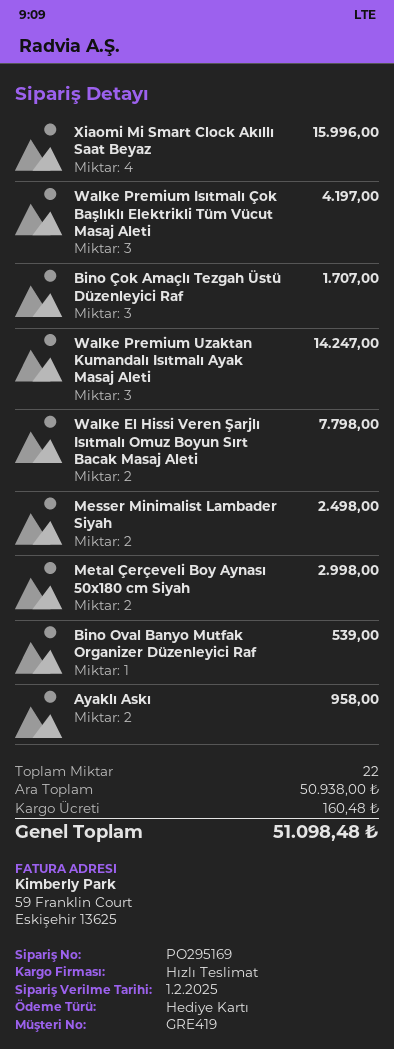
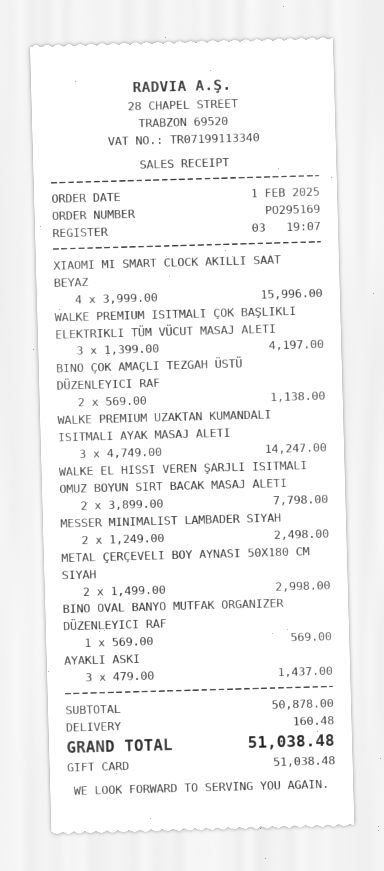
Bino Çok Amaçlı Tezgah Üstü Düzenleyici Raf: 3 for 1707.00 -> 2 for 1138.00
Bino Oval Banyo Mutfak Organizer Düzenleyici Raf: 1 for 539.00 -> 1 for 569.00
Ayaklı Askı: 2 for 958.00 -> 3 for 1437.00
subtotal: 50938.00 -> 50878.00
total: 51098.48 -> 51038.48

